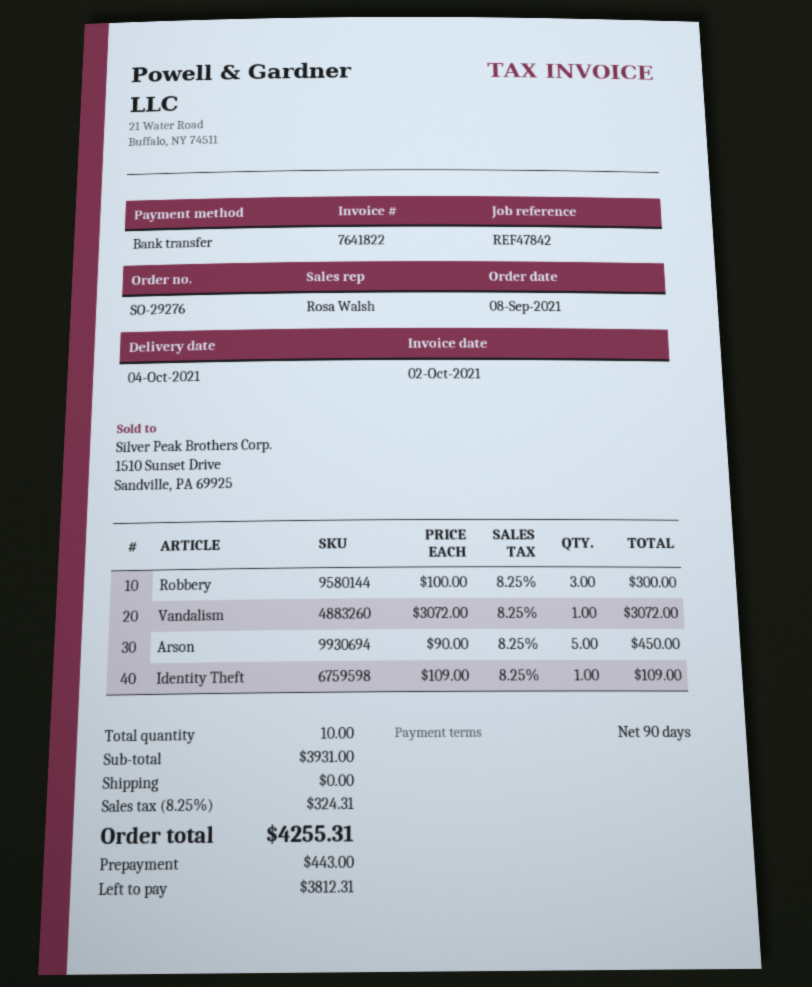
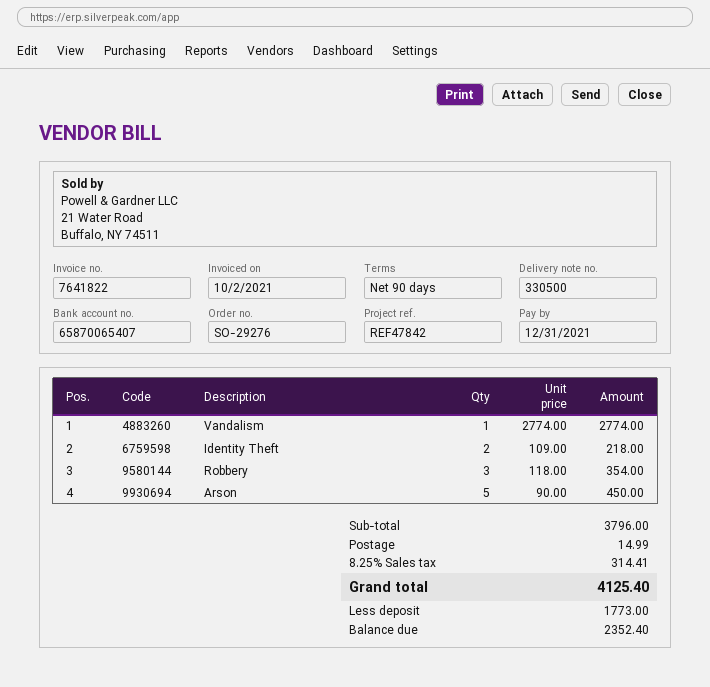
Robbery: 3 x 100.00 = 300.00 -> 3 x 118.00 = 354.00
Vandalism: 1 x 3072.00 = 3072.00 -> 1 x 2774.00 = 2774.00
Identity Theft: 1 x 109.00 = 109.00 -> 2 x 109.00 = 218.00
subtotal: 3931.00 -> 3796.00
shipping: 0.00 -> 14.99
tax: 8.25% = 324.31 -> 8.25% = 314.41
total: 4255.31 -> 4125.40
deposit: 443.00 -> 1773.00
balance: 3812.31 -> 2352.40

